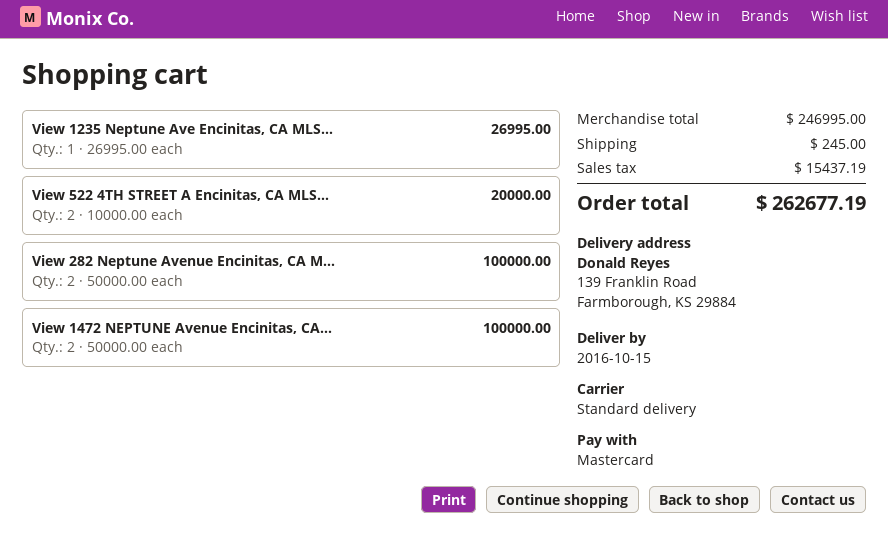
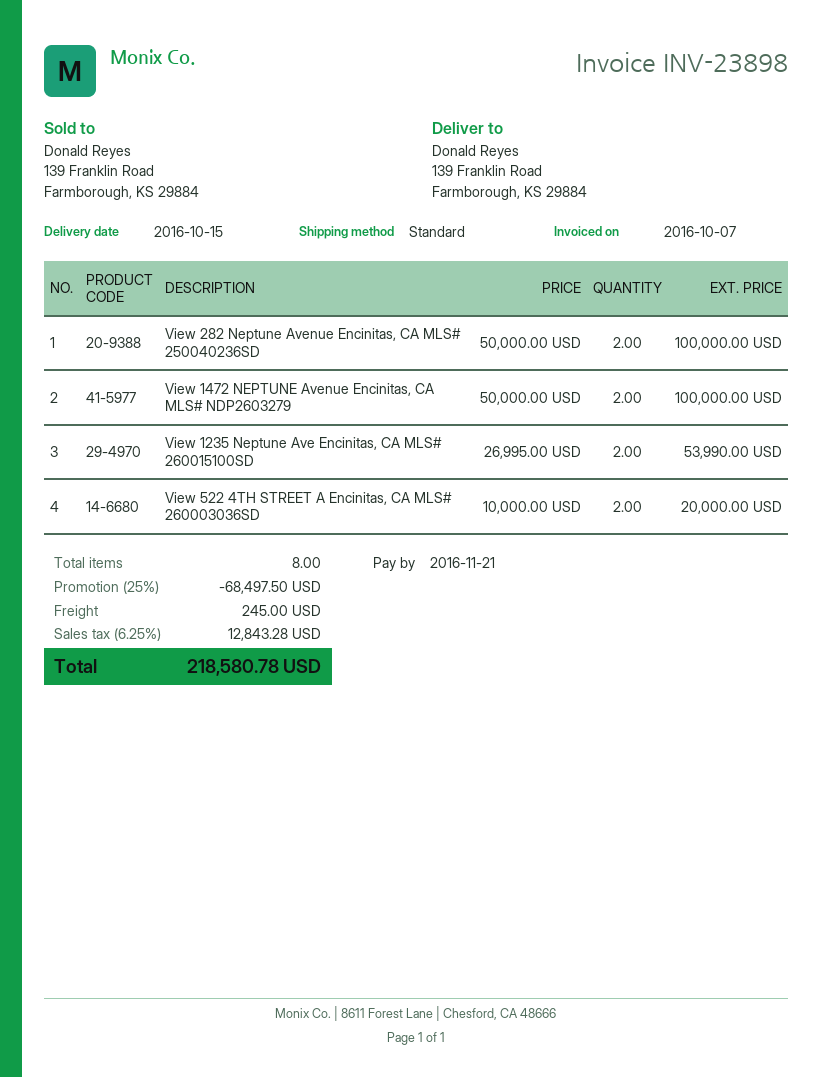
View 1235 Neptune Ave Encinitas, CA MLS...: 1 x 26995.00 = 26995.00 -> 2 x 26995.00 = 53990.00
discount: none -> 25% = 68497.50
tax: 15437.19 -> 12843.28
total: 262677.19 -> 218580.78

